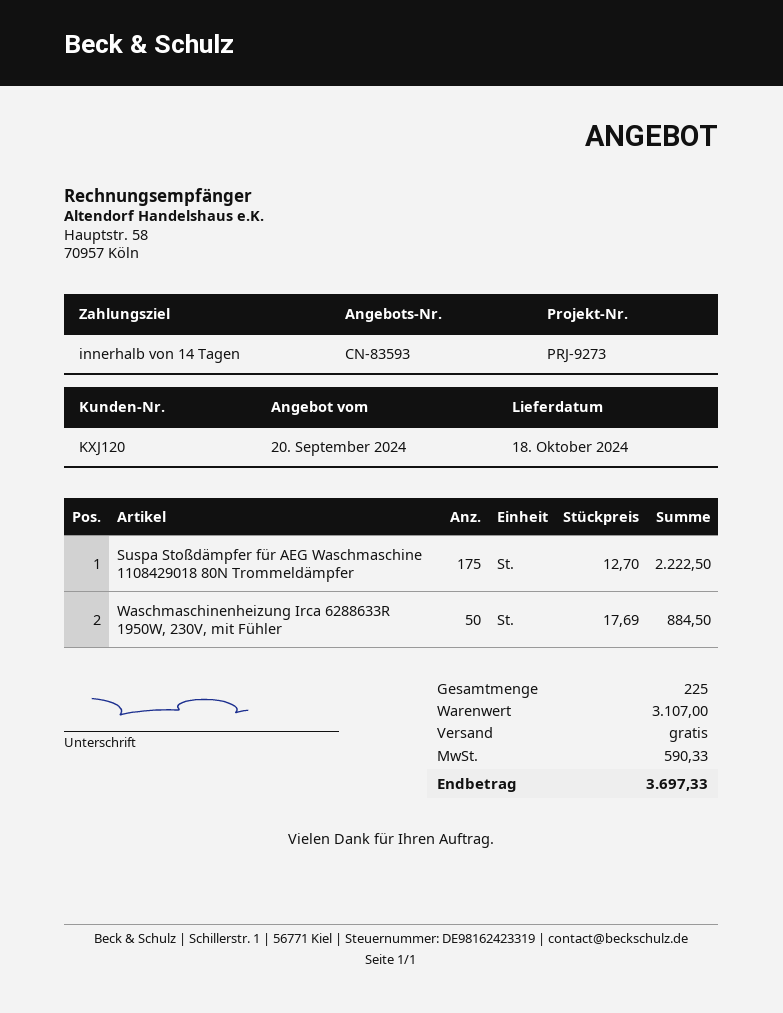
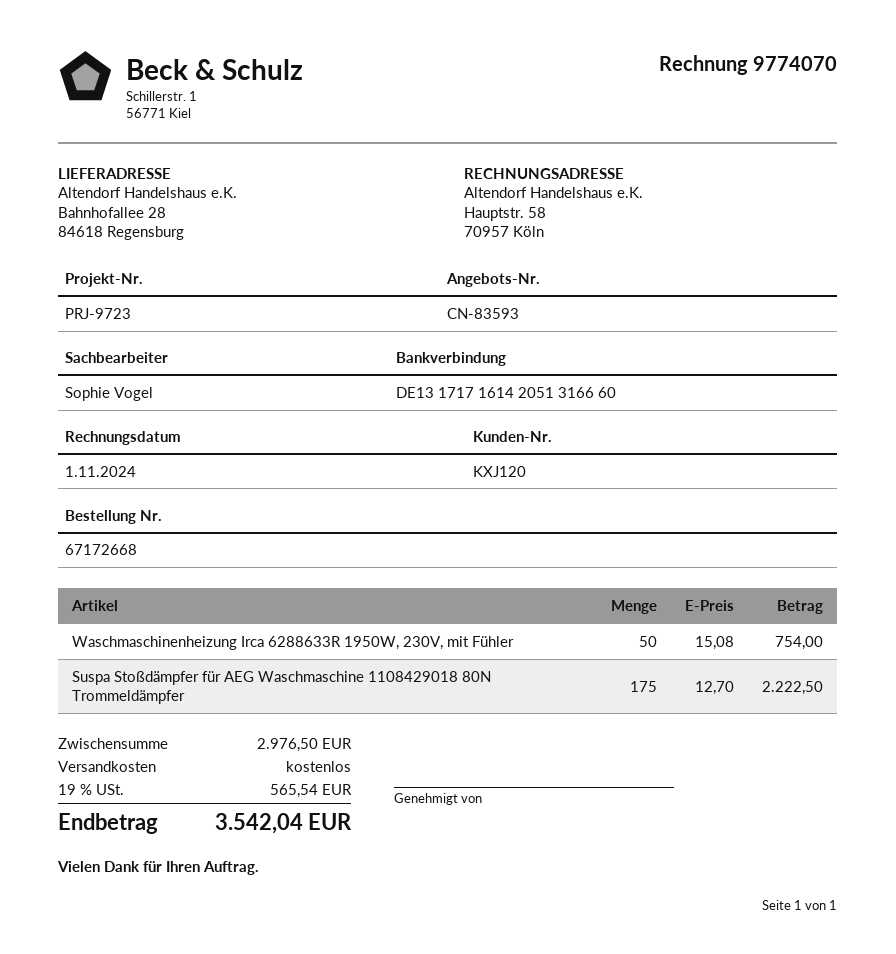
reference: PRJ-9273 -> PRJ-9723
Waschmaschinenheizung Irca 6288633R 1950W, 230V, mit Fühler: 50 x 17.69 = 884.50 -> 50 x 15.08 = 754.00
subtotal: 3107.00 -> 2976.50
tax: 590.33 -> 565.54
total: 3697.33 -> 3542.04

